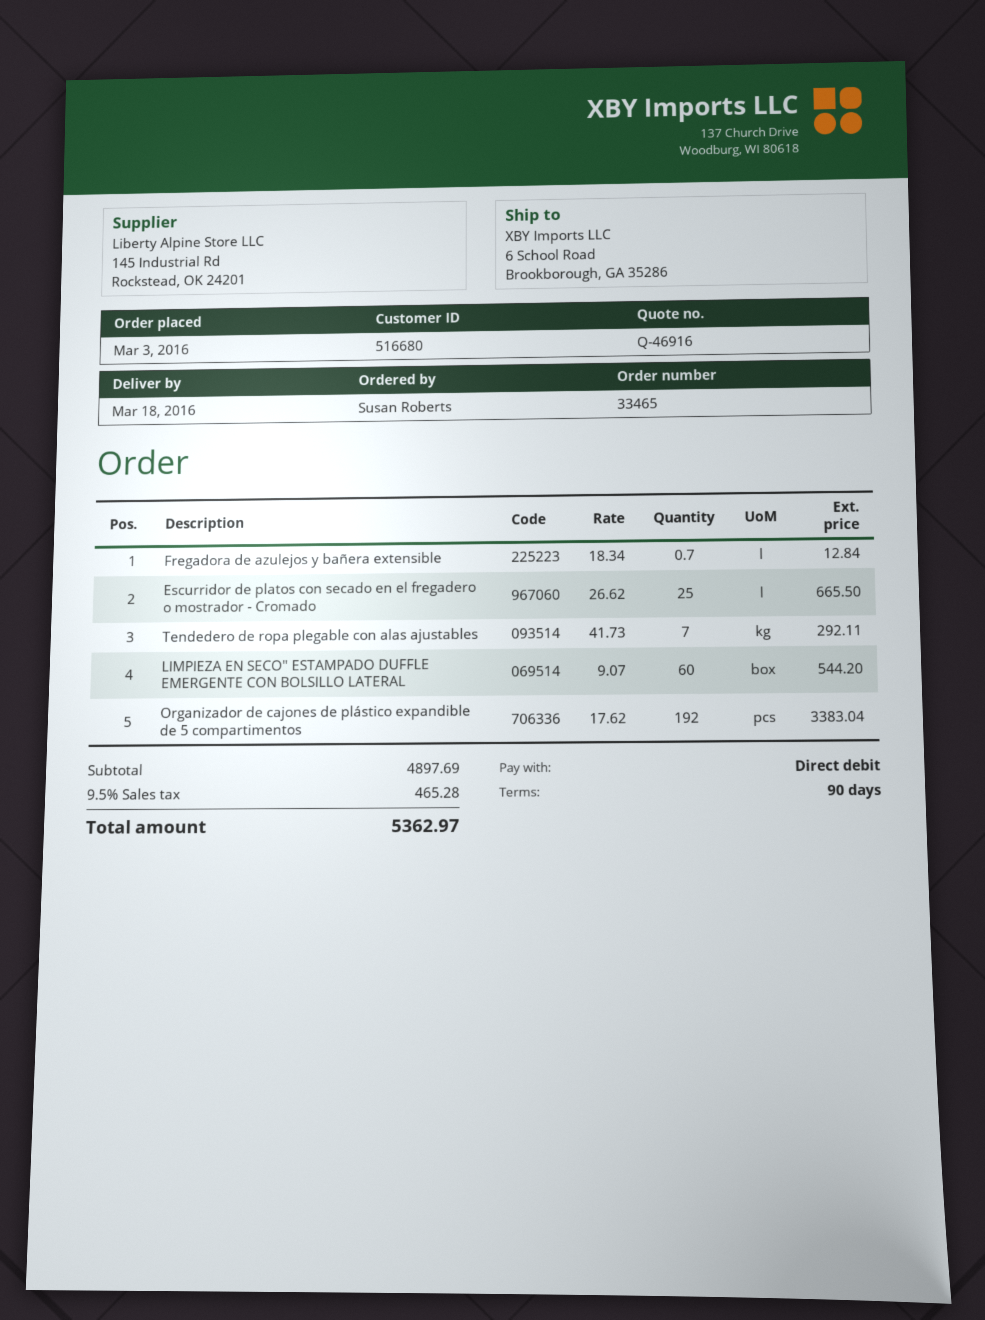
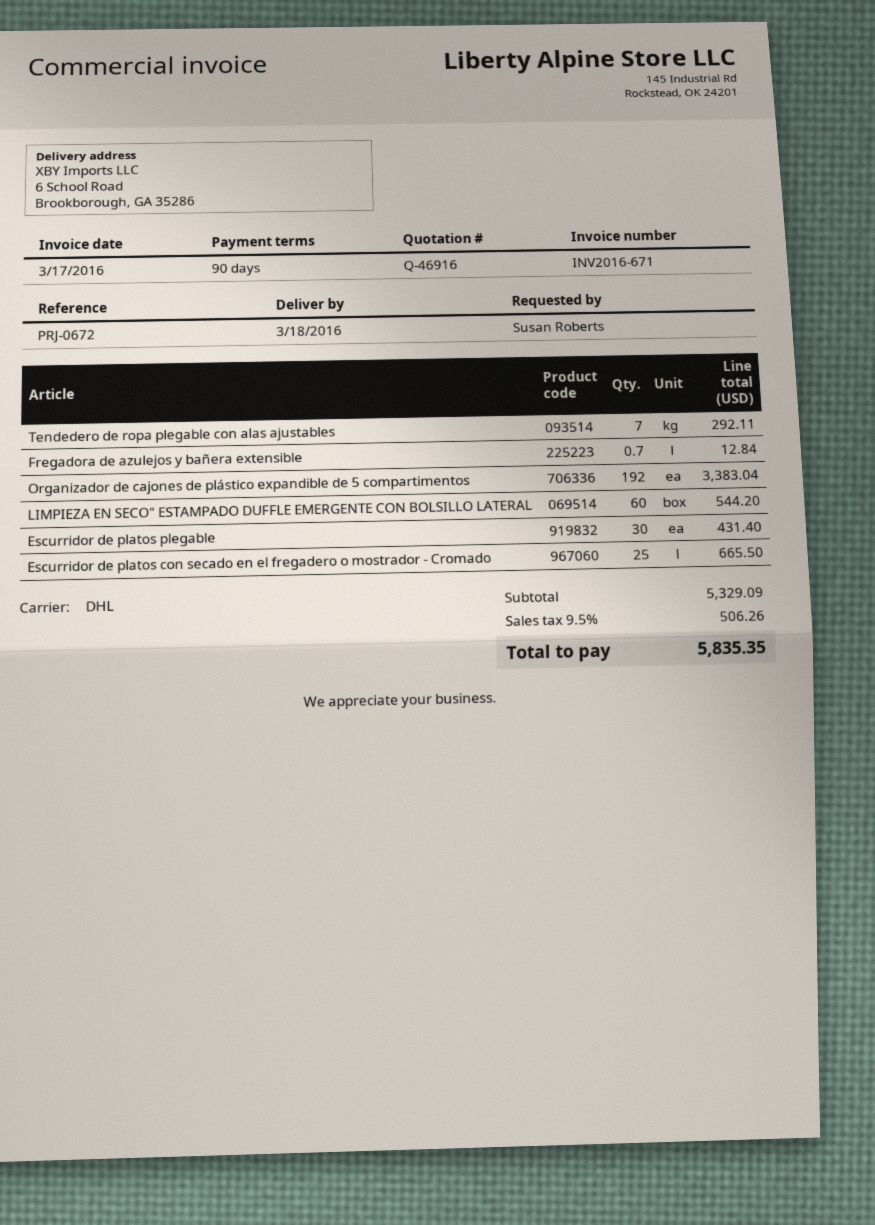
Escurridor de platos plegable: none -> 30 for 431.40
subtotal: 4897.69 -> 5329.09
tax: 9.5% = 465.28 -> 9.5% = 506.26
total: 5362.97 -> 5835.35

